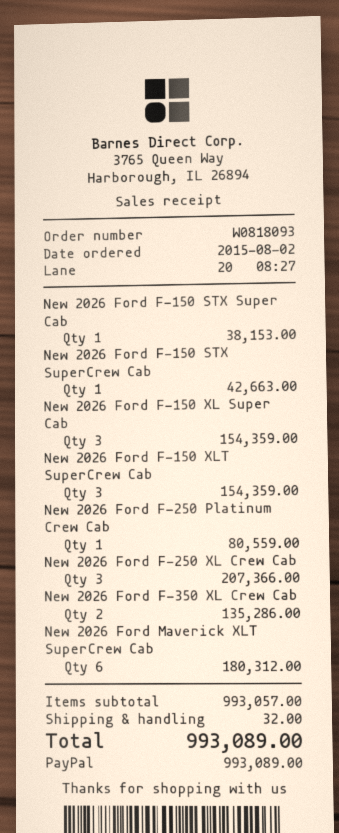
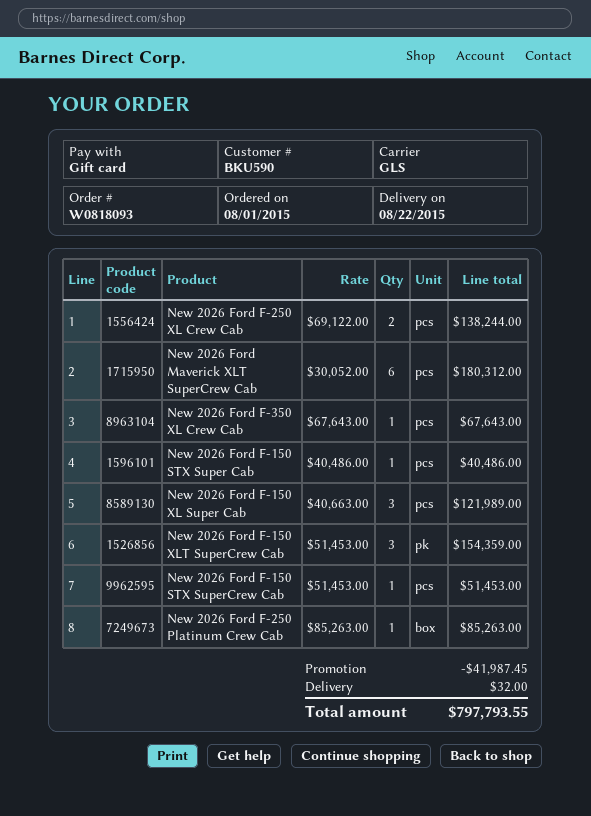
order date: 2015-08-02 -> 2015-08-01
payment method: PayPal -> gift card
New 2026 Ford F-150 STX Super Cab: 1 for 38153.00 -> 1 for 40486.00
New 2026 Ford F-150 STX SuperCrew Cab: 1 for 42663.00 -> 1 for 51453.00
New 2026 Ford F-150 XL Super Cab: 3 for 154359.00 -> 3 for 121989.00
New 2026 Ford F-250 Platinum Crew Cab: 1 for 80559.00 -> 1 for 85263.00
New 2026 Ford F-250 XL Crew Cab: 3 for 207366.00 -> 2 for 138244.00
New 2026 Ford F-350 XL Crew Cab: 2 for 135286.00 -> 1 for 67643.00
discount: none -> 41987.45
total: 993089.00 -> 797793.55

